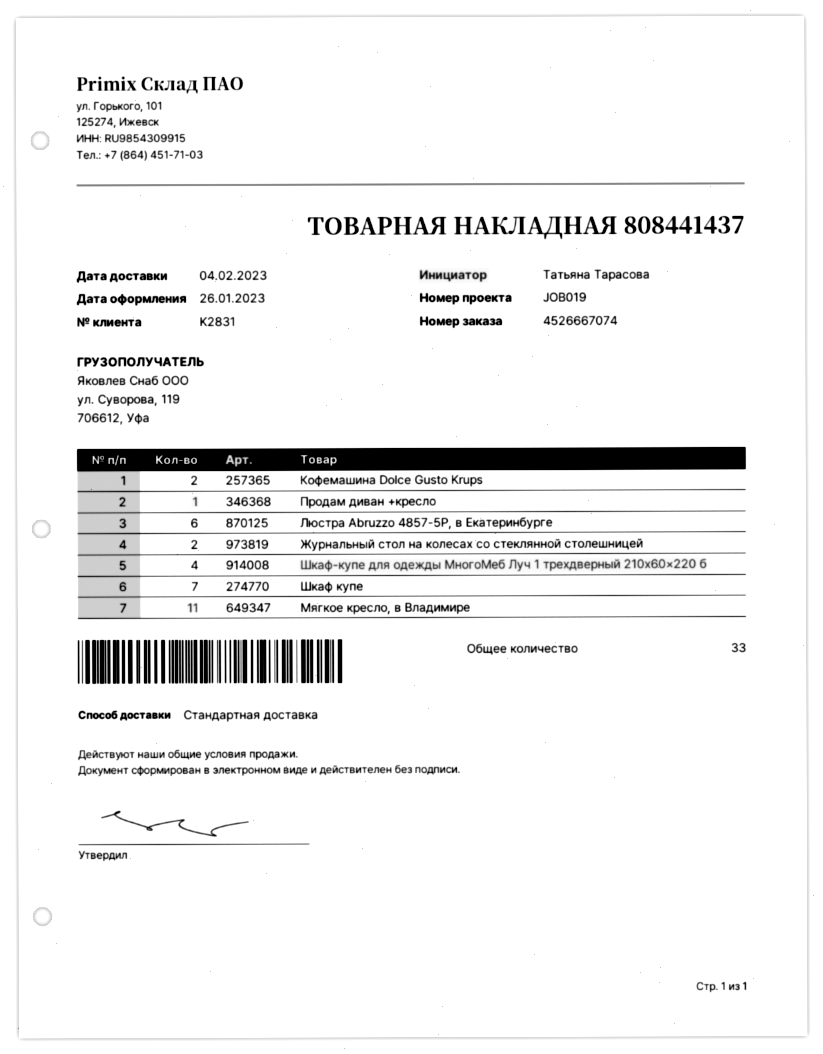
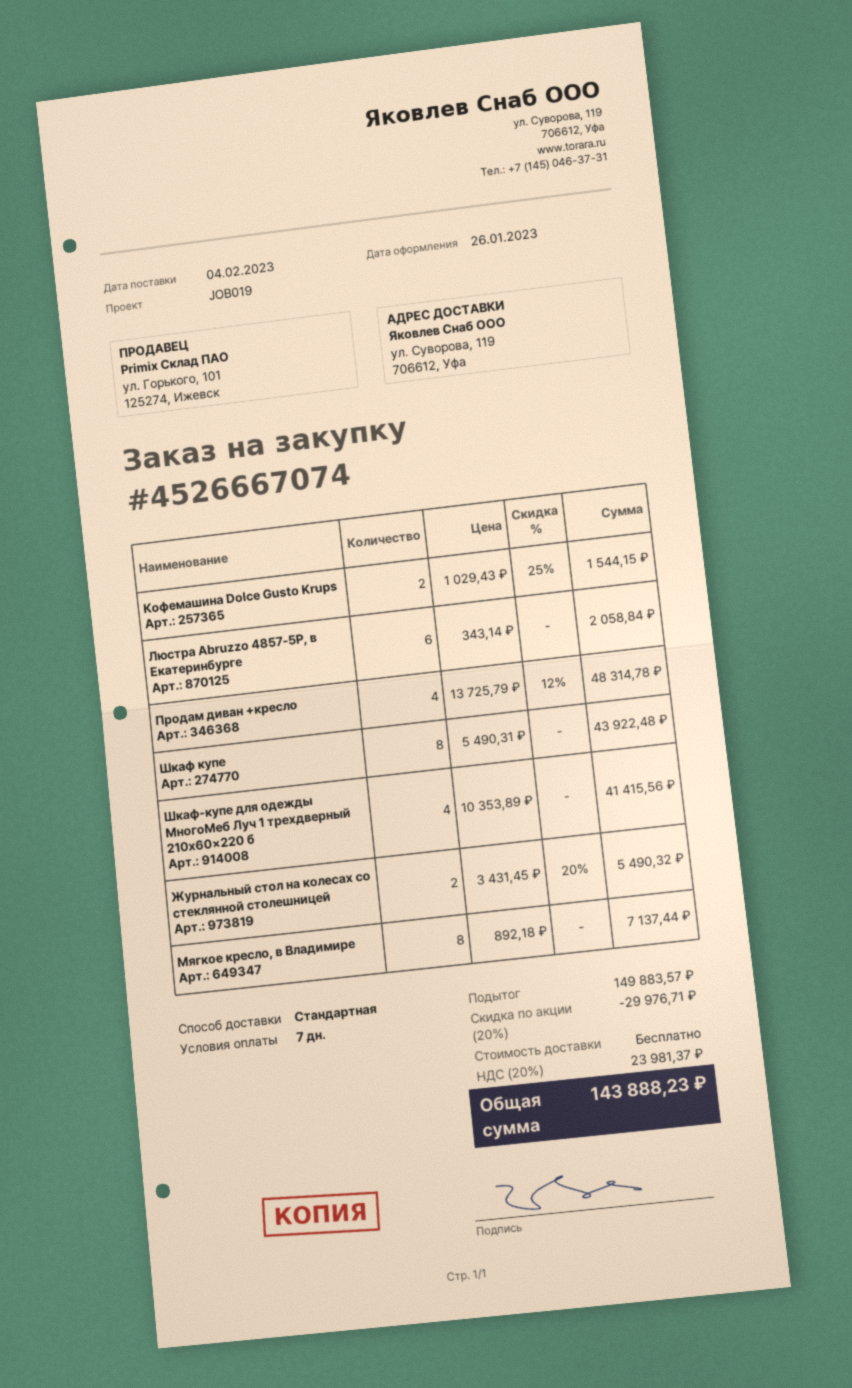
Продам диван +кресло: 1 -> 4
Шкаф купе: 7 -> 8
Мягкое кресло, в Владимире: 11 -> 8

